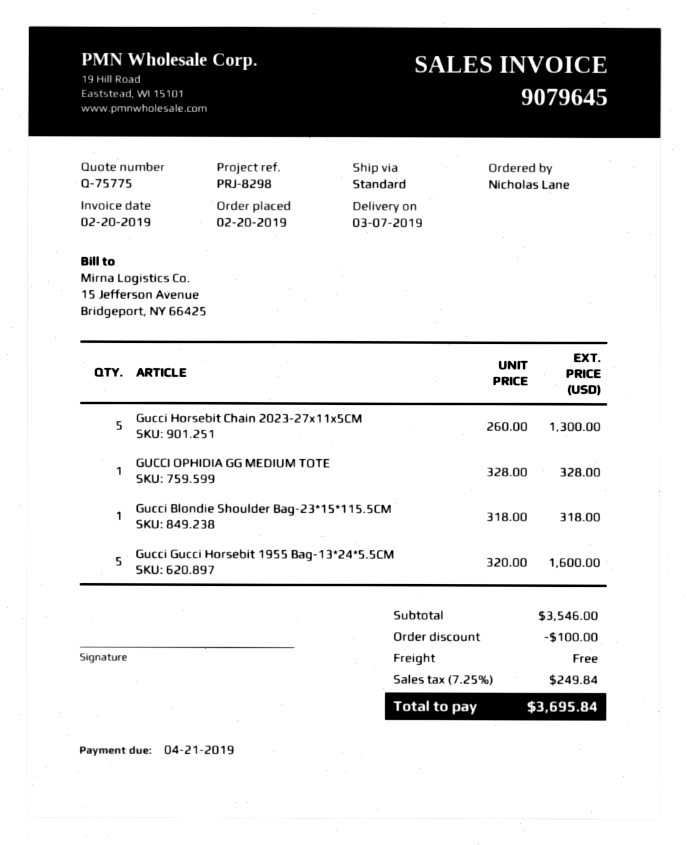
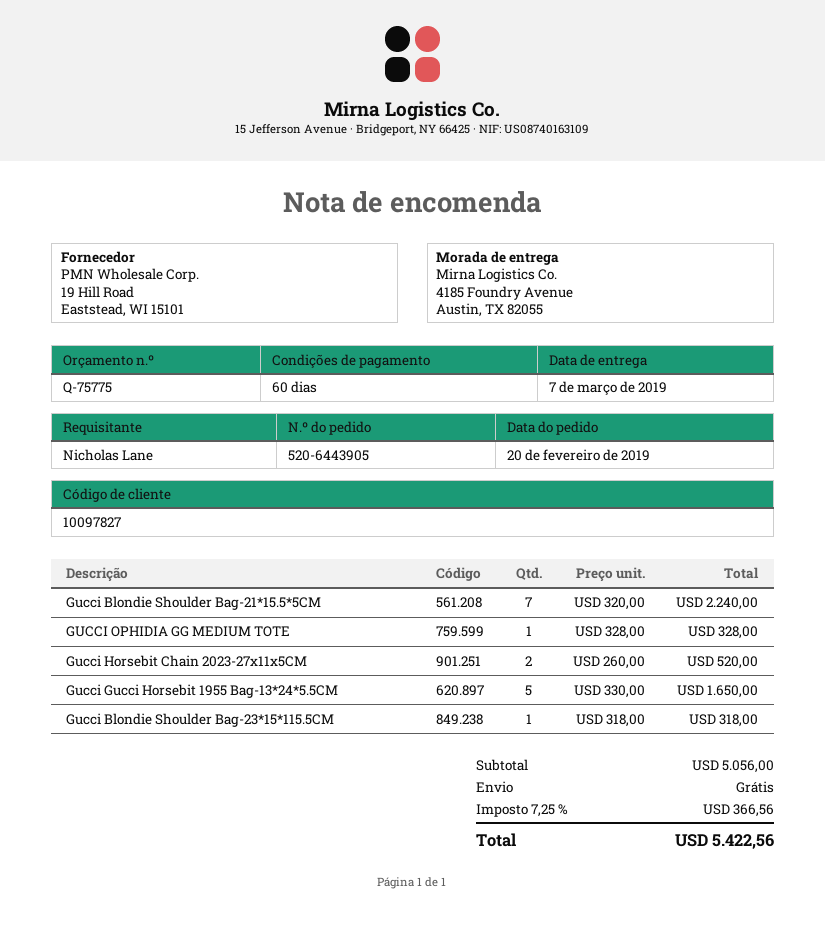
Gucci Horsebit Chain 2023-27x11x5CM: 5 x 260.00 = 1300.00 -> 2 x 260.00 = 520.00
Gucci Gucci Horsebit 1955 Bag-13*24*5.5CM: 5 x 320.00 = 1600.00 -> 5 x 330.00 = 1650.00
Gucci Blondie Shoulder Bag-21*15.5*5CM: none -> 7 x 320.00 = 2240.00
subtotal: 3546.00 -> 5056.00
discount: 100.00 -> none
tax: 7.25% = 249.84 -> 7.25% = 366.56
total: 3695.84 -> 5422.56

